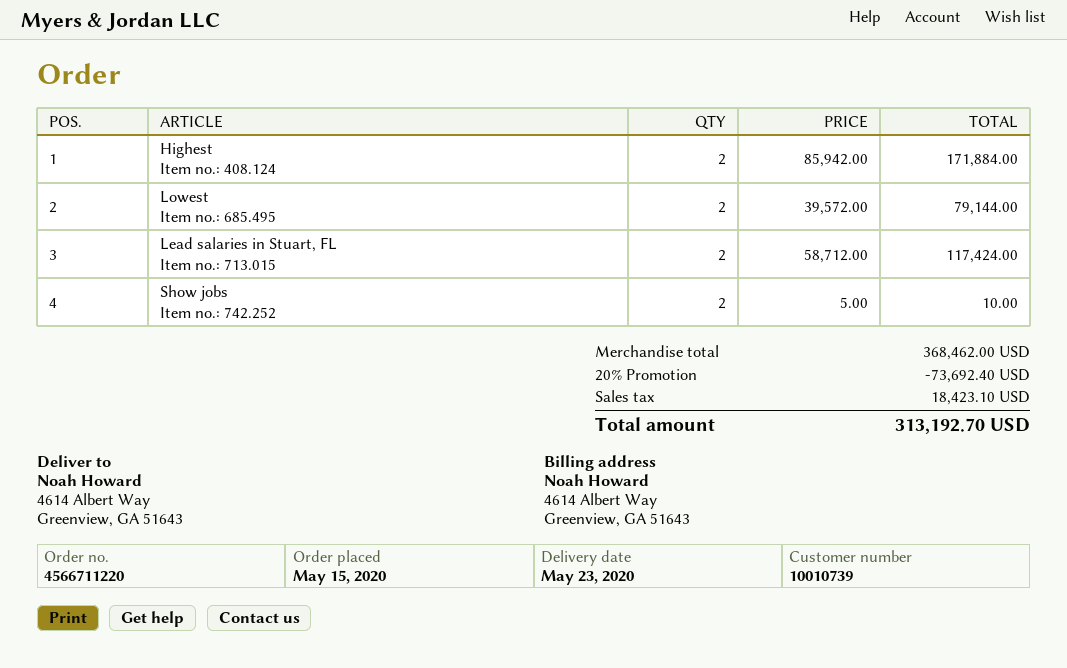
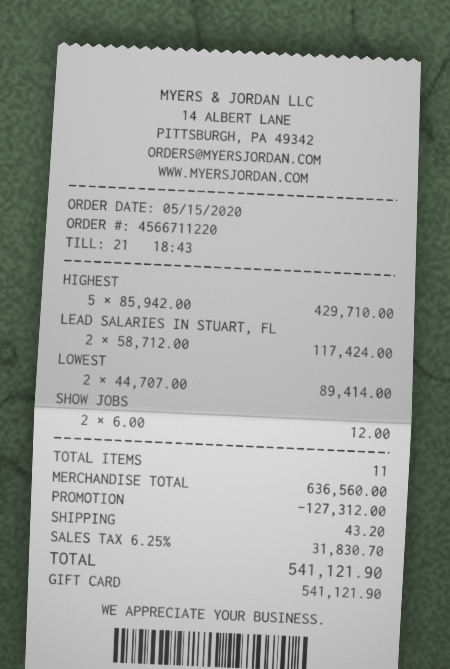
Highest: 2 x 85942.00 = 171884.00 -> 5 x 85942.00 = 429710.00
Lowest: 2 x 39572.00 = 79144.00 -> 2 x 44707.00 = 89414.00
Show jobs: 2 x 5.00 = 10.00 -> 2 x 6.00 = 12.00
subtotal: 368462.00 -> 636560.00
discount: 73692.40 -> 127312.00
shipping: none -> 43.20
tax: 18423.10 -> 31830.70
total: 313192.70 -> 541121.90

